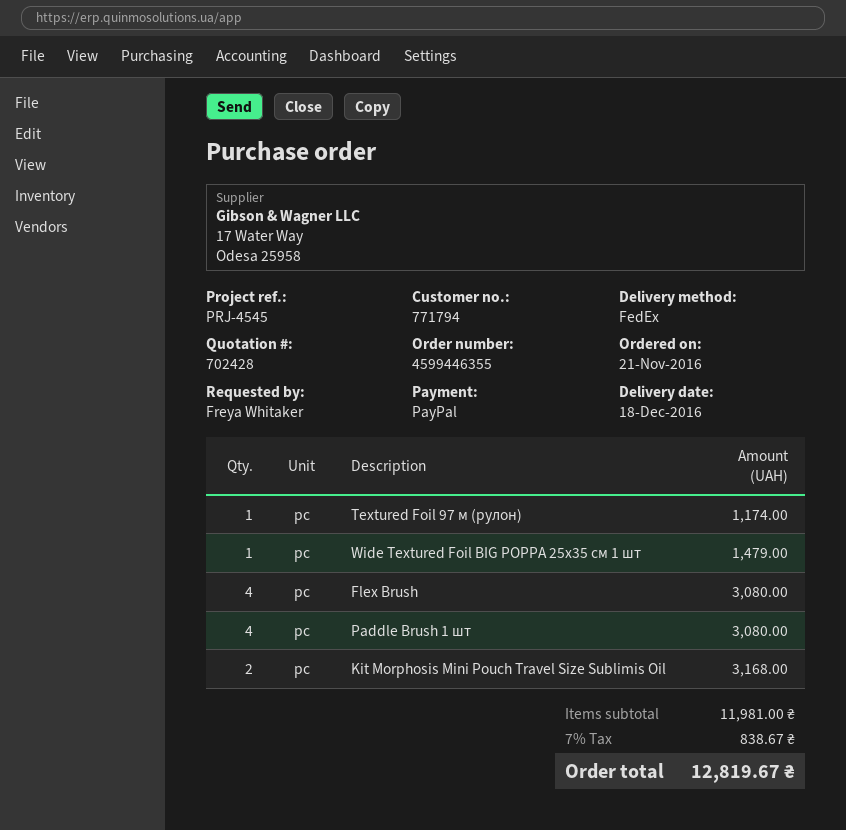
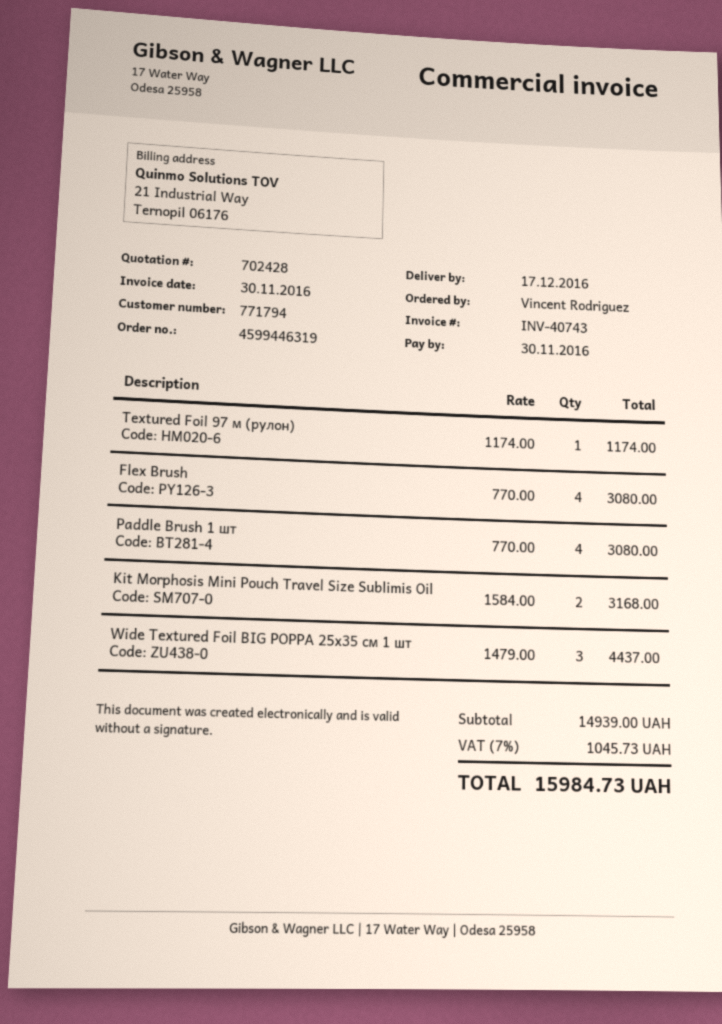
order number: 4599446355 -> 4599446319
delivery date: 2016-12-18 -> 2016-12-17
ordered by: Freya Whitaker -> Vincent Rodriguez
Wide Textured Foil BIG POPPA 25х35 см 1 шт: 1 for 1479.00 -> 3 for 4437.00
subtotal: 11981.00 -> 14939.00
tax: 7% = 838.67 -> 7% = 1045.73
total: 12819.67 -> 15984.73

